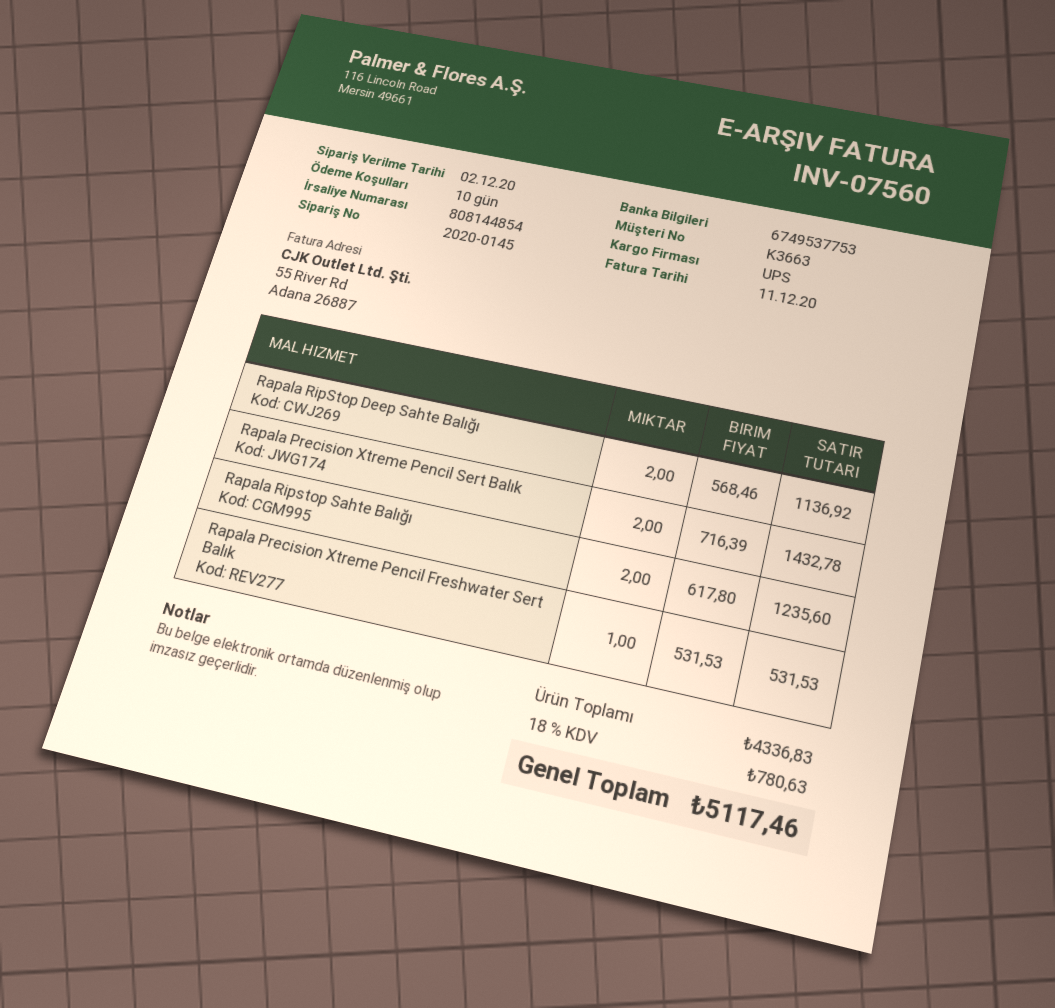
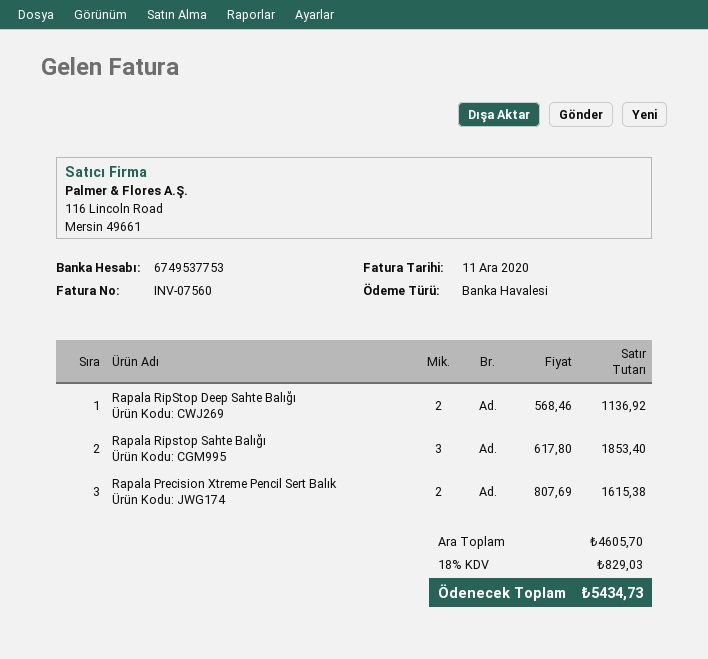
Rapala Precision Xtreme Pencil Sert Balık: 2 x 716.39 = 1432.78 -> 2 x 807.69 = 1615.38
Rapala Ripstop Sahte Balığı: 2 x 617.80 = 1235.60 -> 3 x 617.80 = 1853.40
Rapala Precision Xtreme Pencil Freshwater Sert Balık: 1 x 531.53 = 531.53 -> none
subtotal: 4336.83 -> 4605.70
tax: 18% = 780.63 -> 18% = 829.03
total: 5117.46 -> 5434.73

